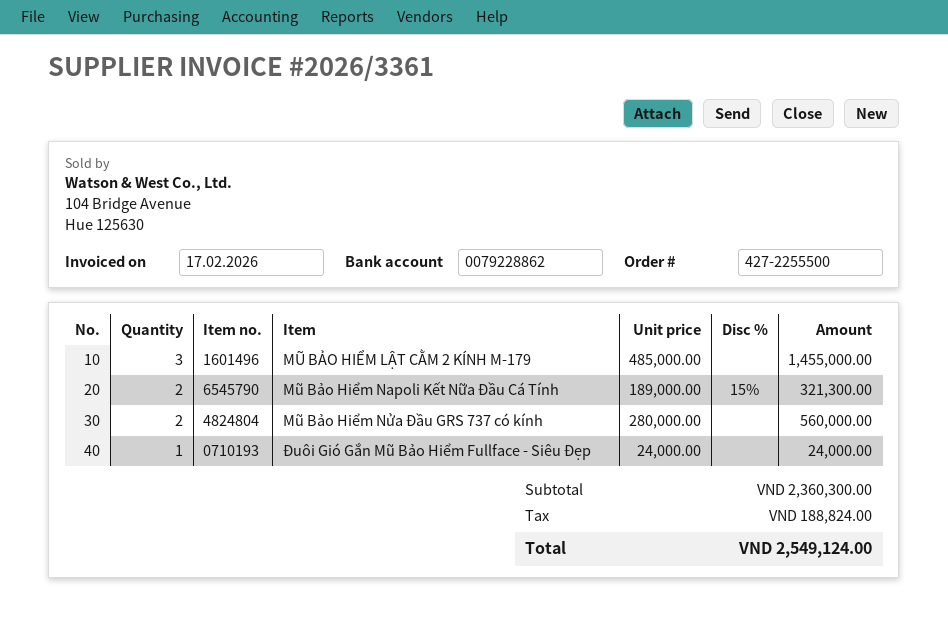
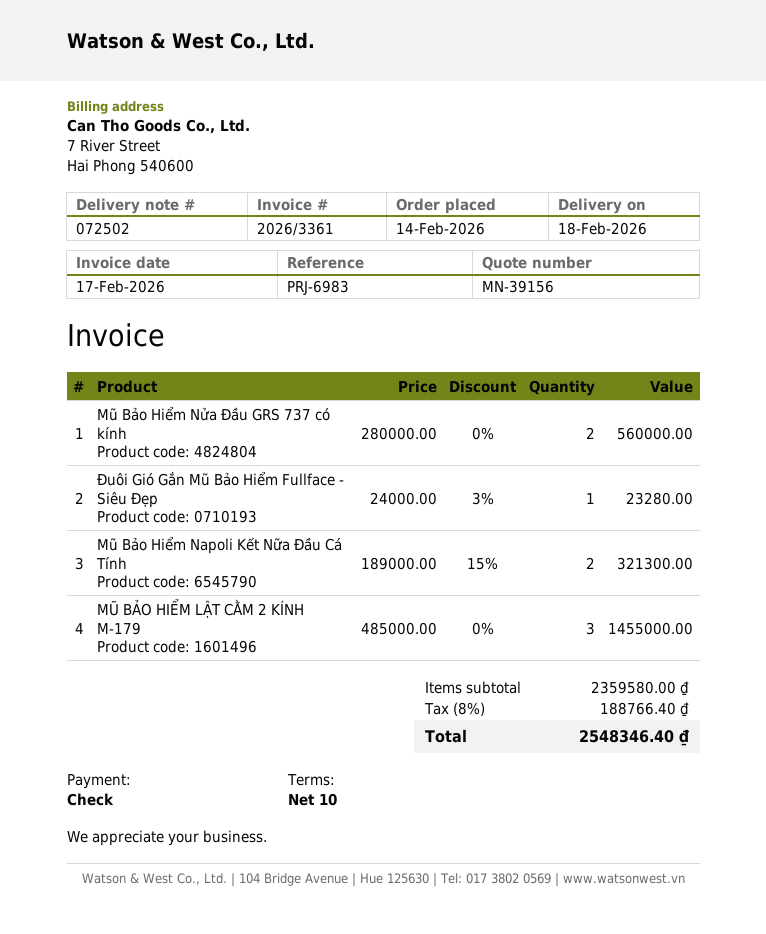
Đuôi Gió Gắn Mũ Bảo Hiểm Fullface - Siêu Đẹp: 1 x 24000.00 = 24000.00 -> 1 x 24000.00 - 3% = 23280.00
subtotal: 2360300.00 -> 2359580.00
tax: 188824.00 -> 188766.40
total: 2549124.00 -> 2548346.40

